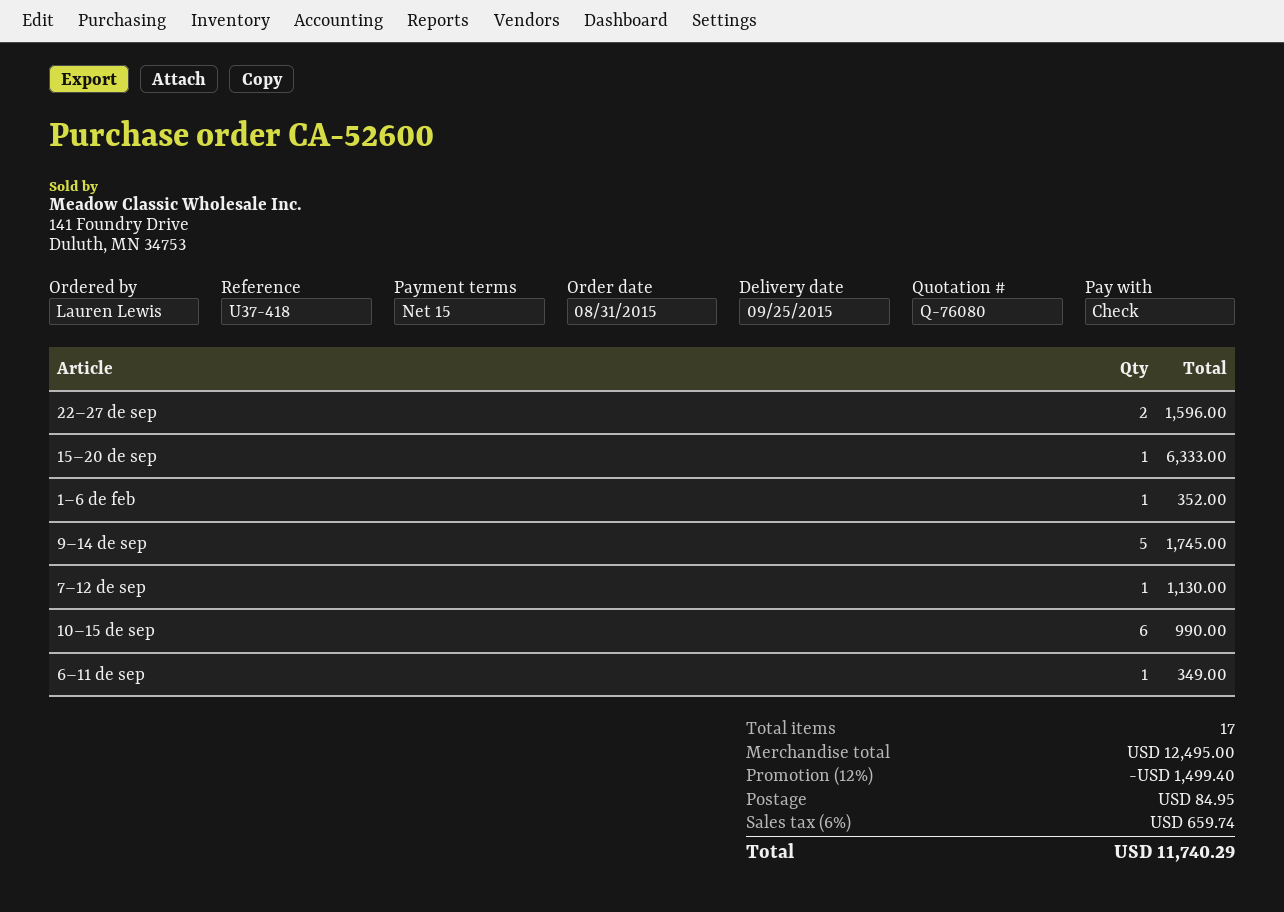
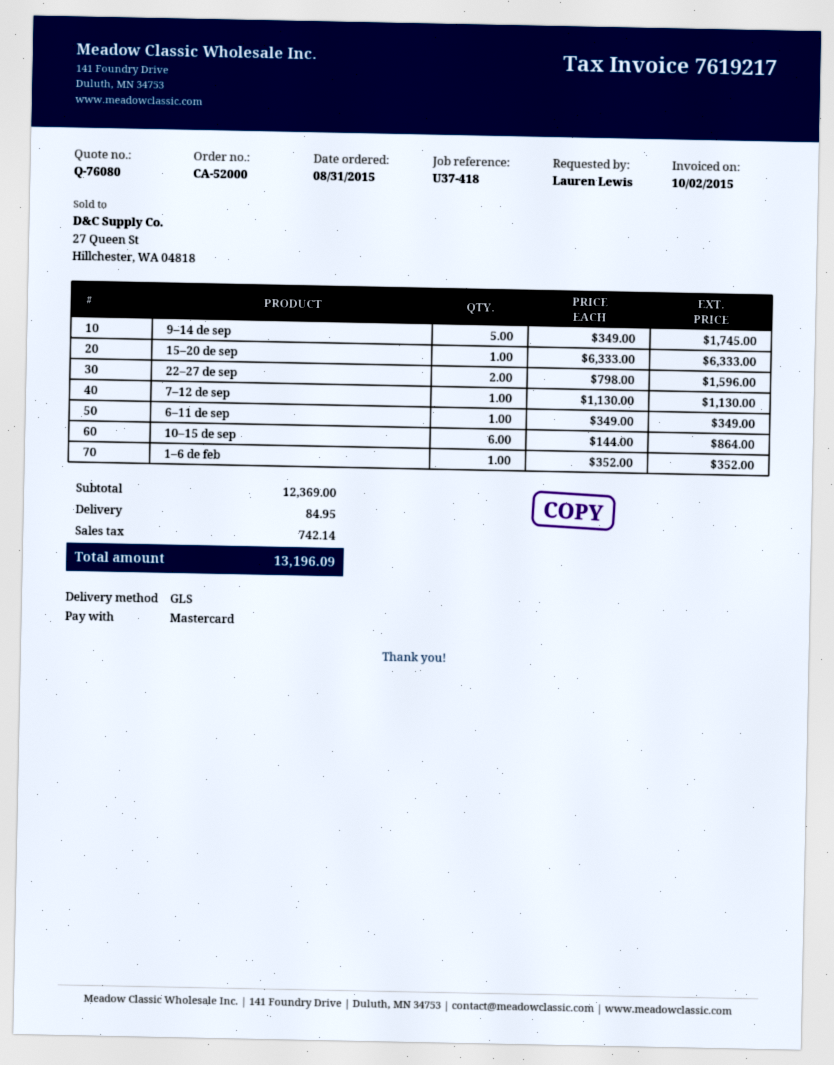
order number: CA-52600 -> CA-52000
payment method: cheque -> Mastercard
10–15 de sep: 6 for 990.00 -> 6 for 864.00
subtotal: 12495.00 -> 12369.00
discount: 12% = 1499.40 -> none
tax: 659.74 -> 742.14
total: 11740.29 -> 13196.09

